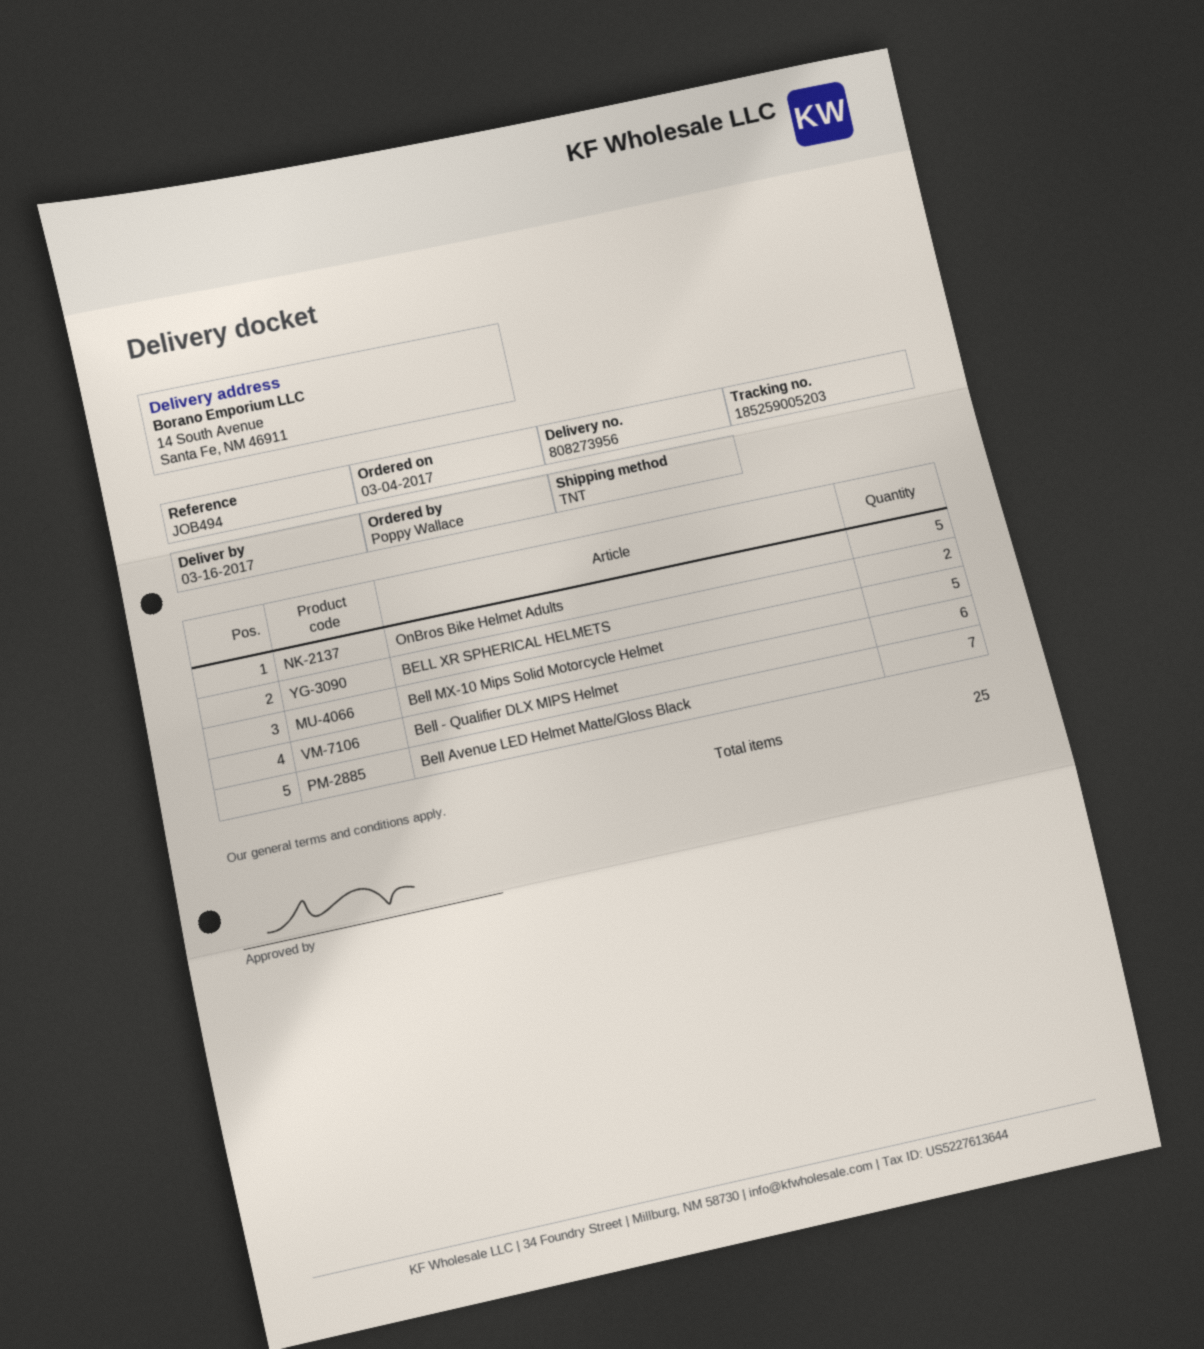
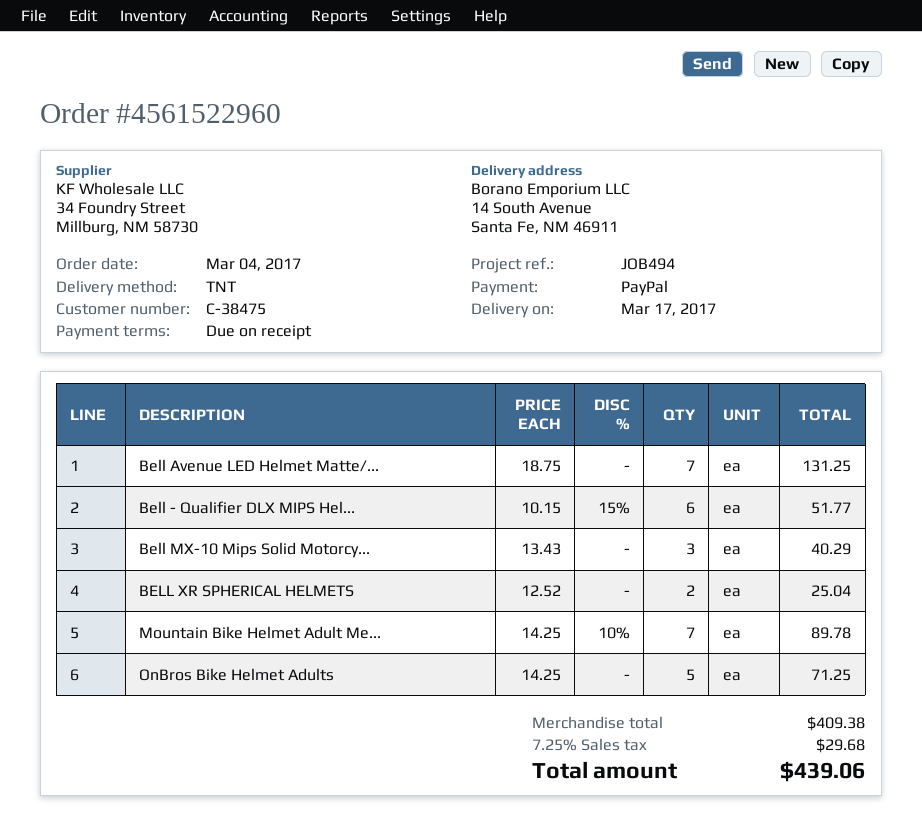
delivery date: 2017-03-16 -> 2017-03-17
Bell MX-10 Mips Solid Motorcycle Helmet: 5 -> 3
Mountain Bike Helmet Adult Me...: none -> 7

